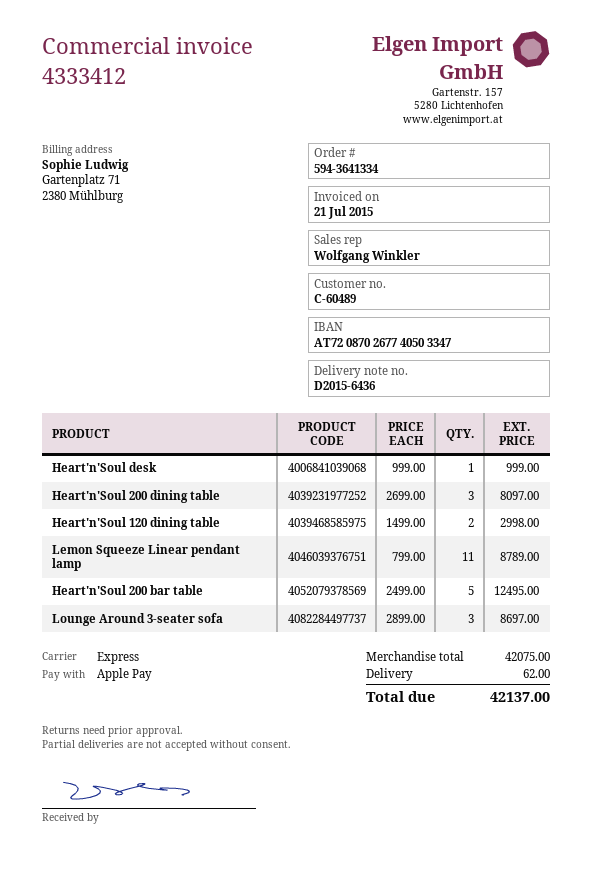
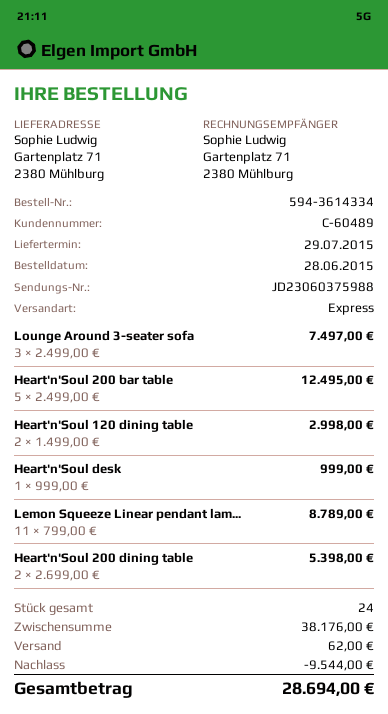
order number: 594-3641334 -> 594-3614334
Heart'n'Soul 200 dining table: 3 x 2699.00 = 8097.00 -> 2 x 2699.00 = 5398.00
Lounge Around 3-seater sofa: 3 x 2899.00 = 8697.00 -> 3 x 2499.00 = 7497.00
subtotal: 42075.00 -> 38176.00
discount: none -> 9544.00
total: 42137.00 -> 28694.00

